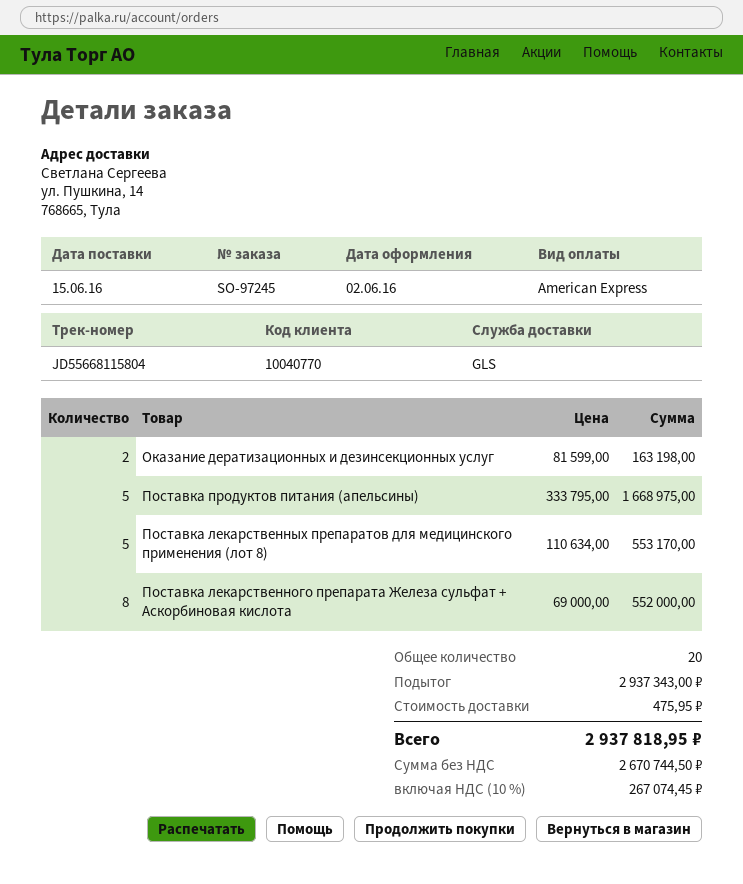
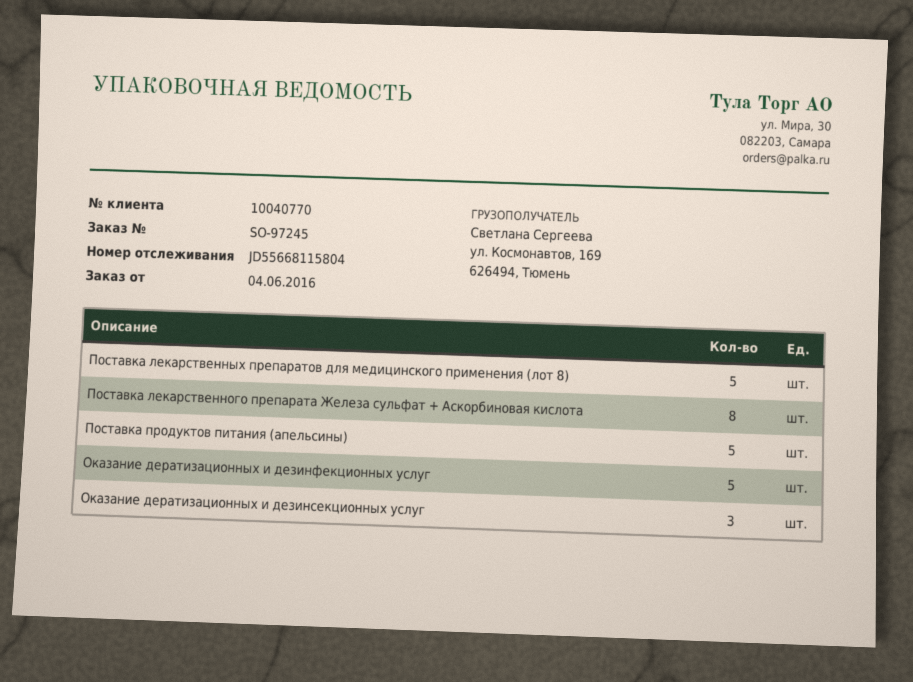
order date: 2016-06-02 -> 2016-06-04
ship to: ул. Пушкина, 14, 768665, Тула -> ул. Космонавтов, 169, 626494, Тюмень
Оказание дератизационных и дезинсекционных услуг: 2 -> 3
Оказание дератизационных и дезинфекционных услуг: none -> 5

